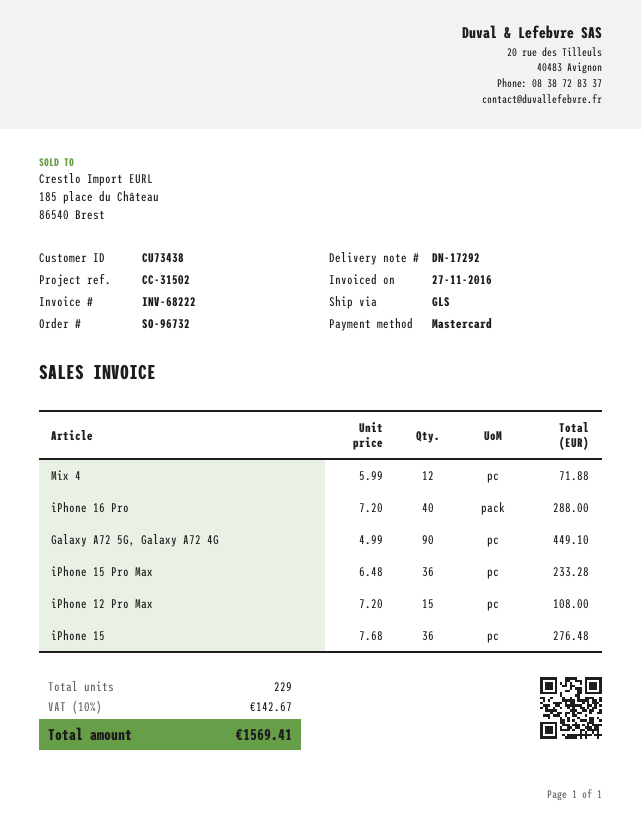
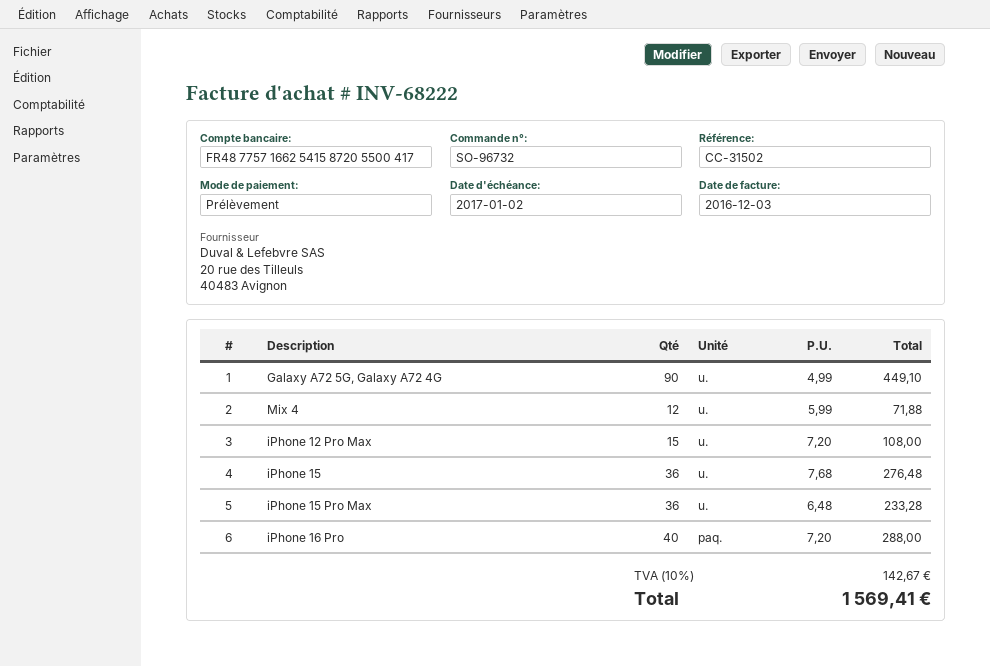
invoice date: 2016-11-27 -> 2016-12-03
payment method: Mastercard -> direct debit

